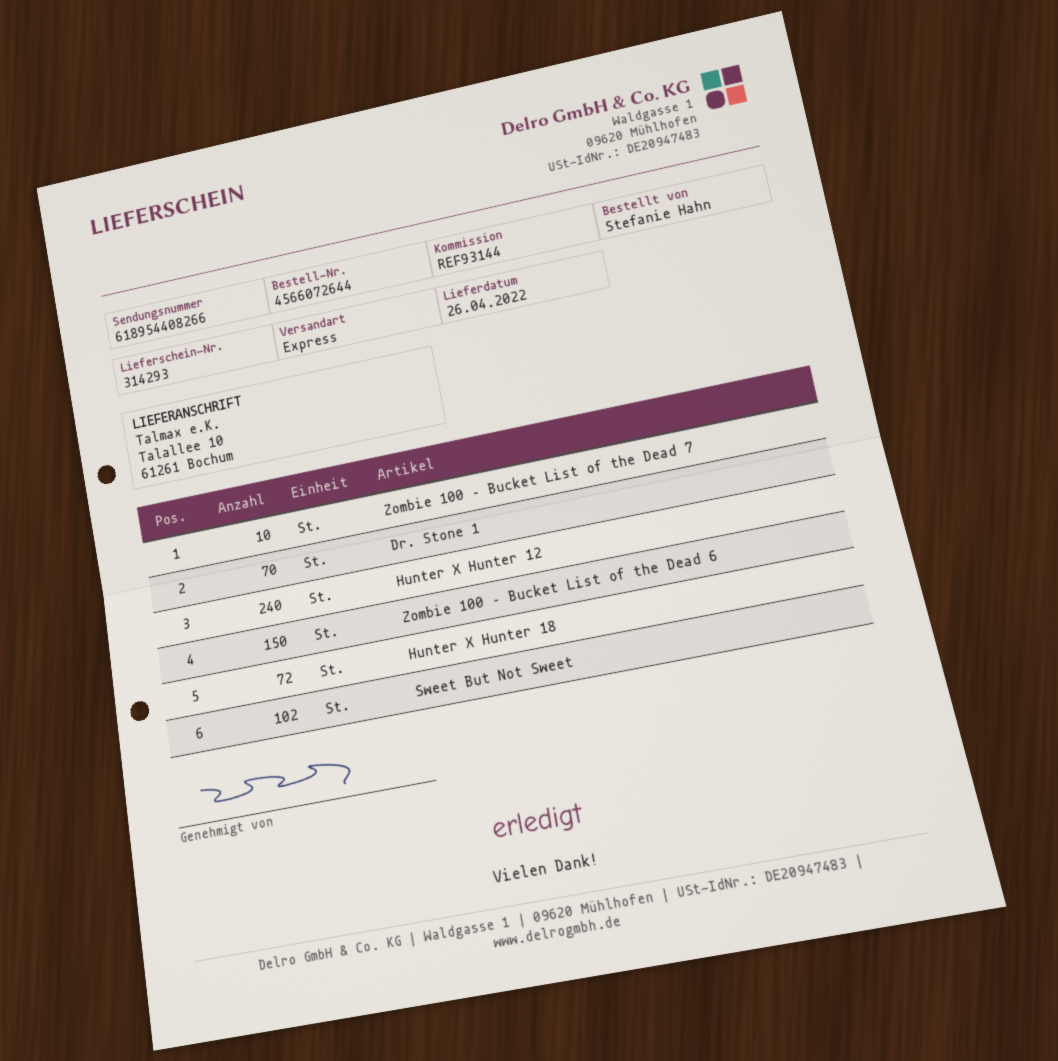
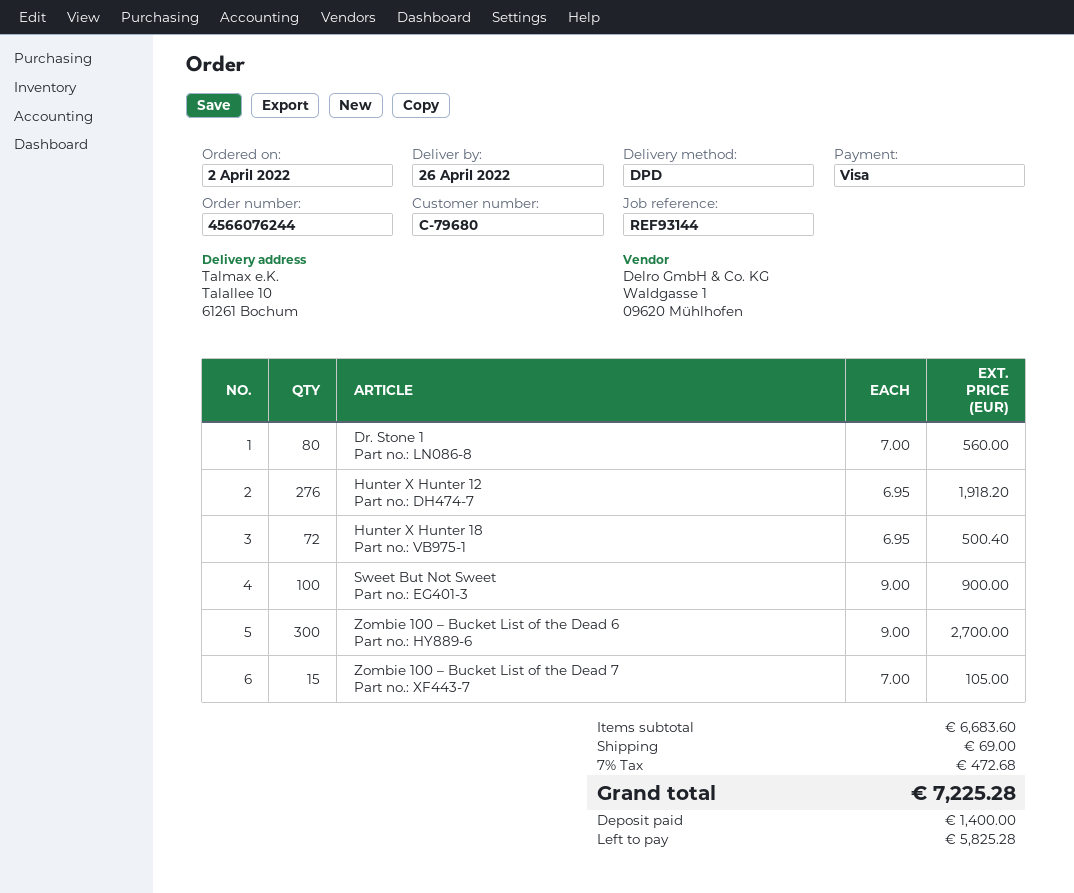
order number: 4566072644 -> 4566076244
shipping method: express -> DPD
Zombie 100 – Bucket List of the Dead 7: 10 -> 15
Dr. Stone 1: 70 -> 80
Hunter X Hunter 12: 240 -> 276
Zombie 100 – Bucket List of the Dead 6: 150 -> 300
Sweet But Not Sweet: 102 -> 100

